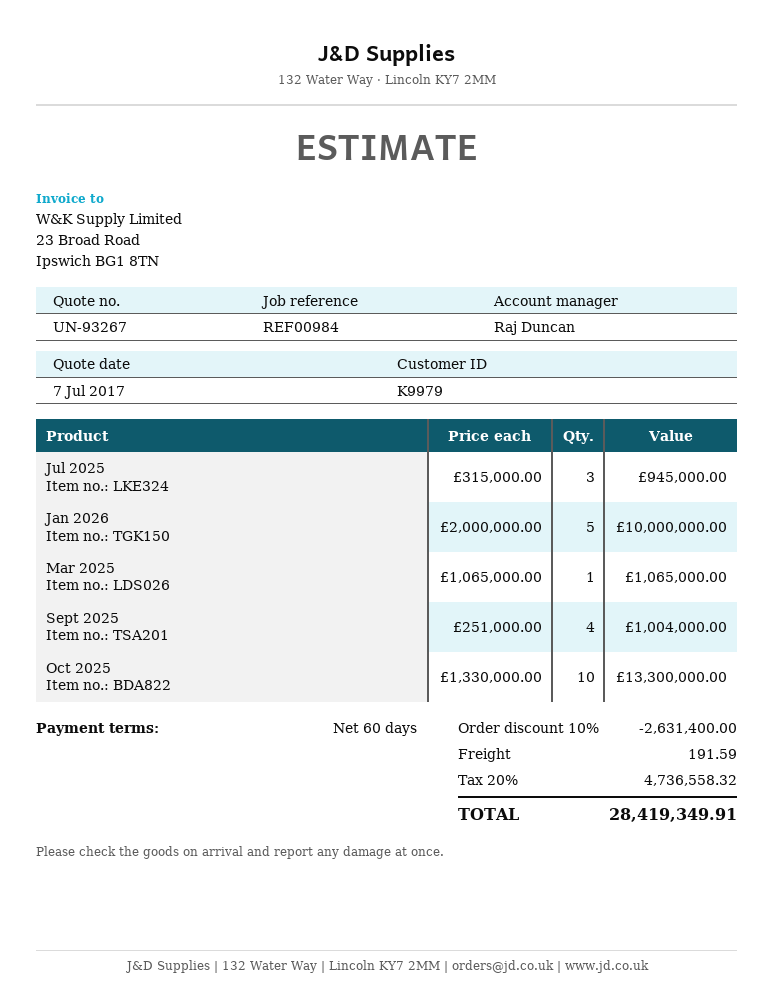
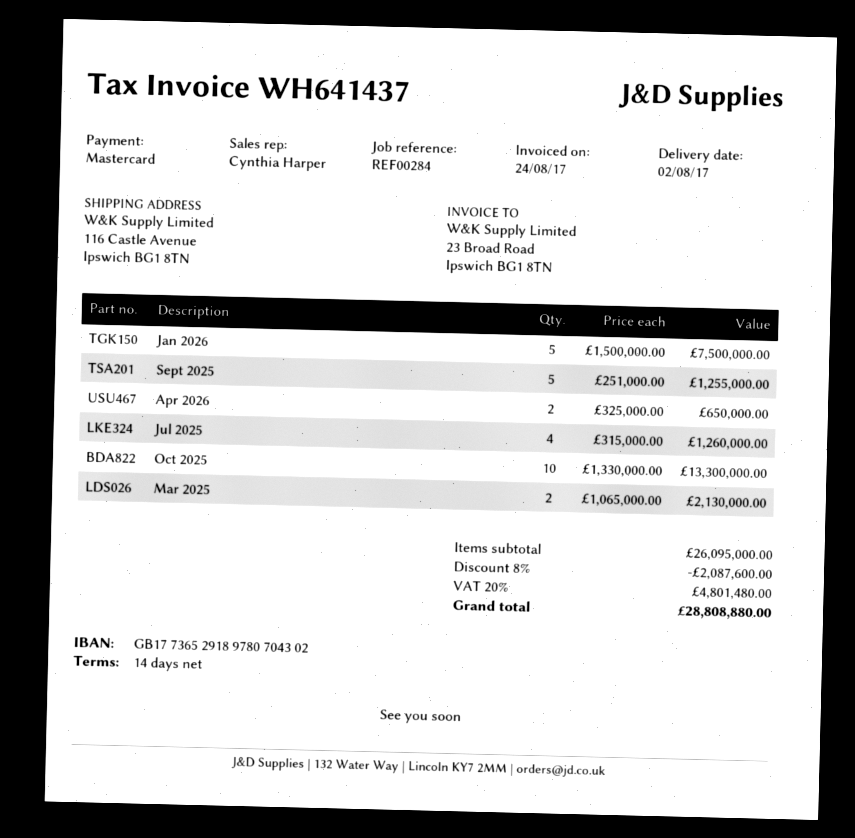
payment terms: 60 days -> 14 days
reference: REF00984 -> REF00284
sales rep: Raj Duncan -> Cynthia Harper
Jul 2025: 3 x 315000.00 = 945000.00 -> 4 x 315000.00 = 1260000.00
Jan 2026: 5 x 2000000.00 = 10000000.00 -> 5 x 1500000.00 = 7500000.00
Mar 2025: 1 x 1065000.00 = 1065000.00 -> 2 x 1065000.00 = 2130000.00
Sept 2025: 4 x 251000.00 = 1004000.00 -> 5 x 251000.00 = 1255000.00
Apr 2026: none -> 2 x 325000.00 = 650000.00
discount: 10% = 2631400.00 -> 8% = 2087600.00
shipping: 191.59 -> none
tax: 20% = 4736558.32 -> 20% = 4801480.00
total: 28419349.91 -> 28808880.00

